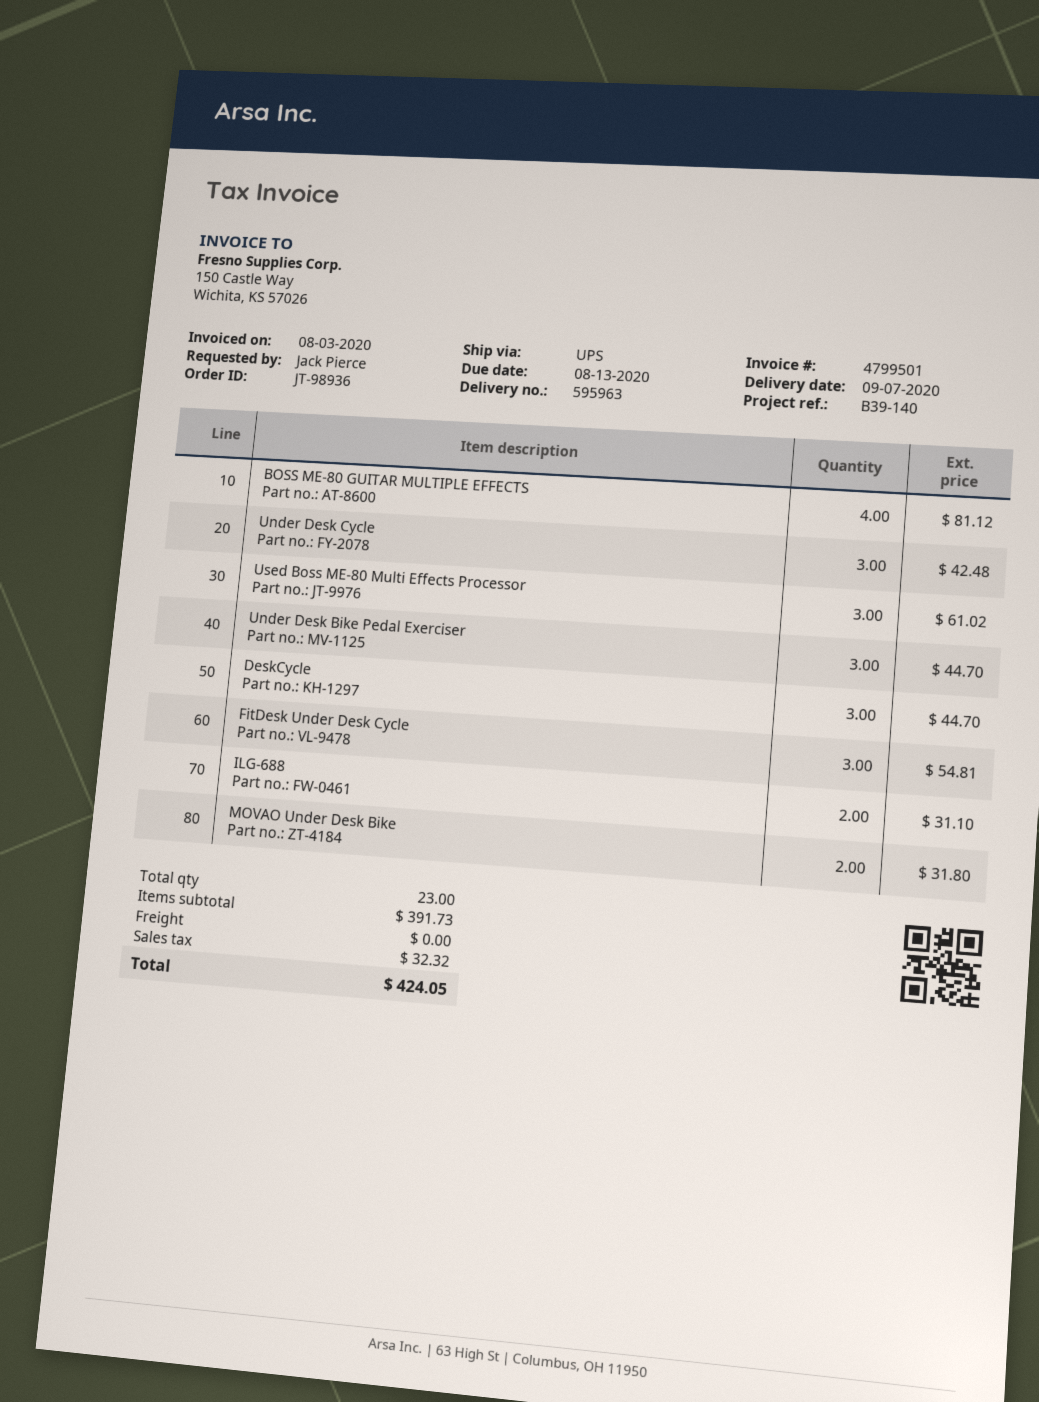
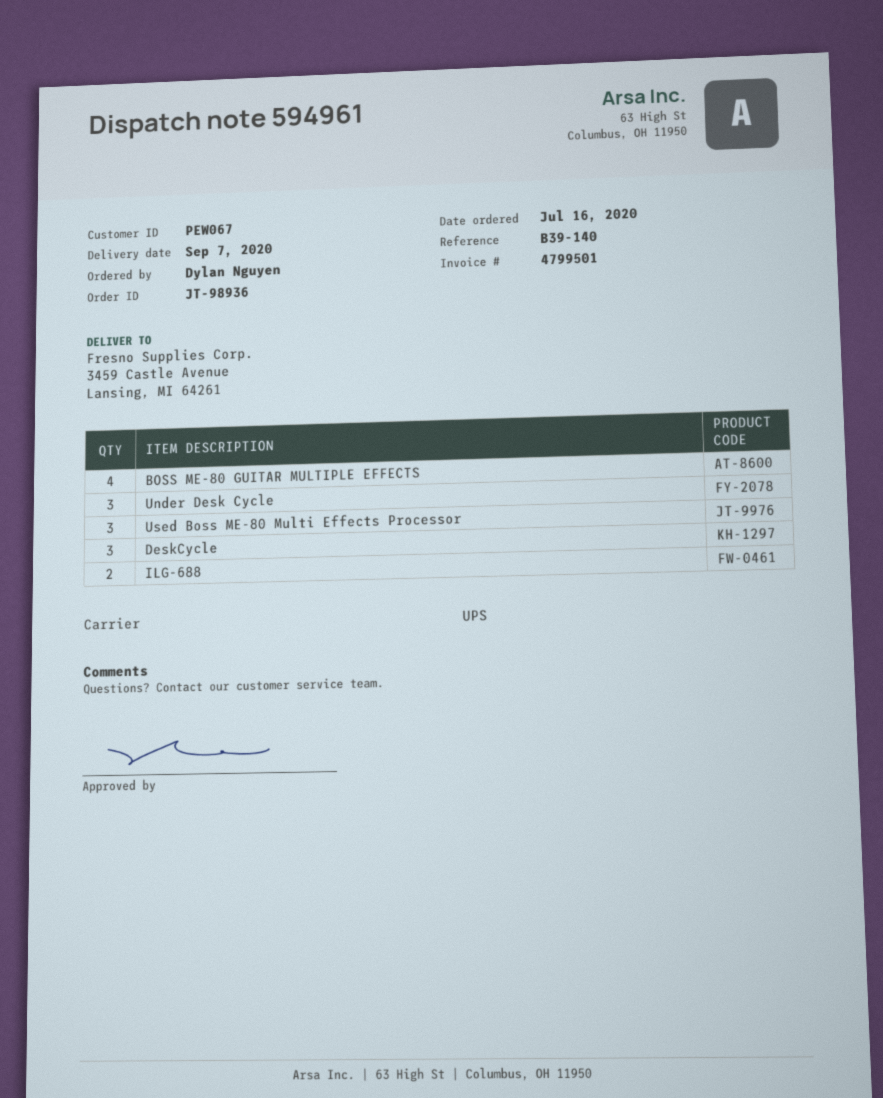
delivery note number: 595963 -> 594961
ordered by: Jack Pierce -> Dylan Nguyen
Under Desk Bike Pedal Exerciser: 3 -> none
FitDesk Under Desk Cycle: 3 -> none
MOVAO Under Desk Bike: 2 -> none

